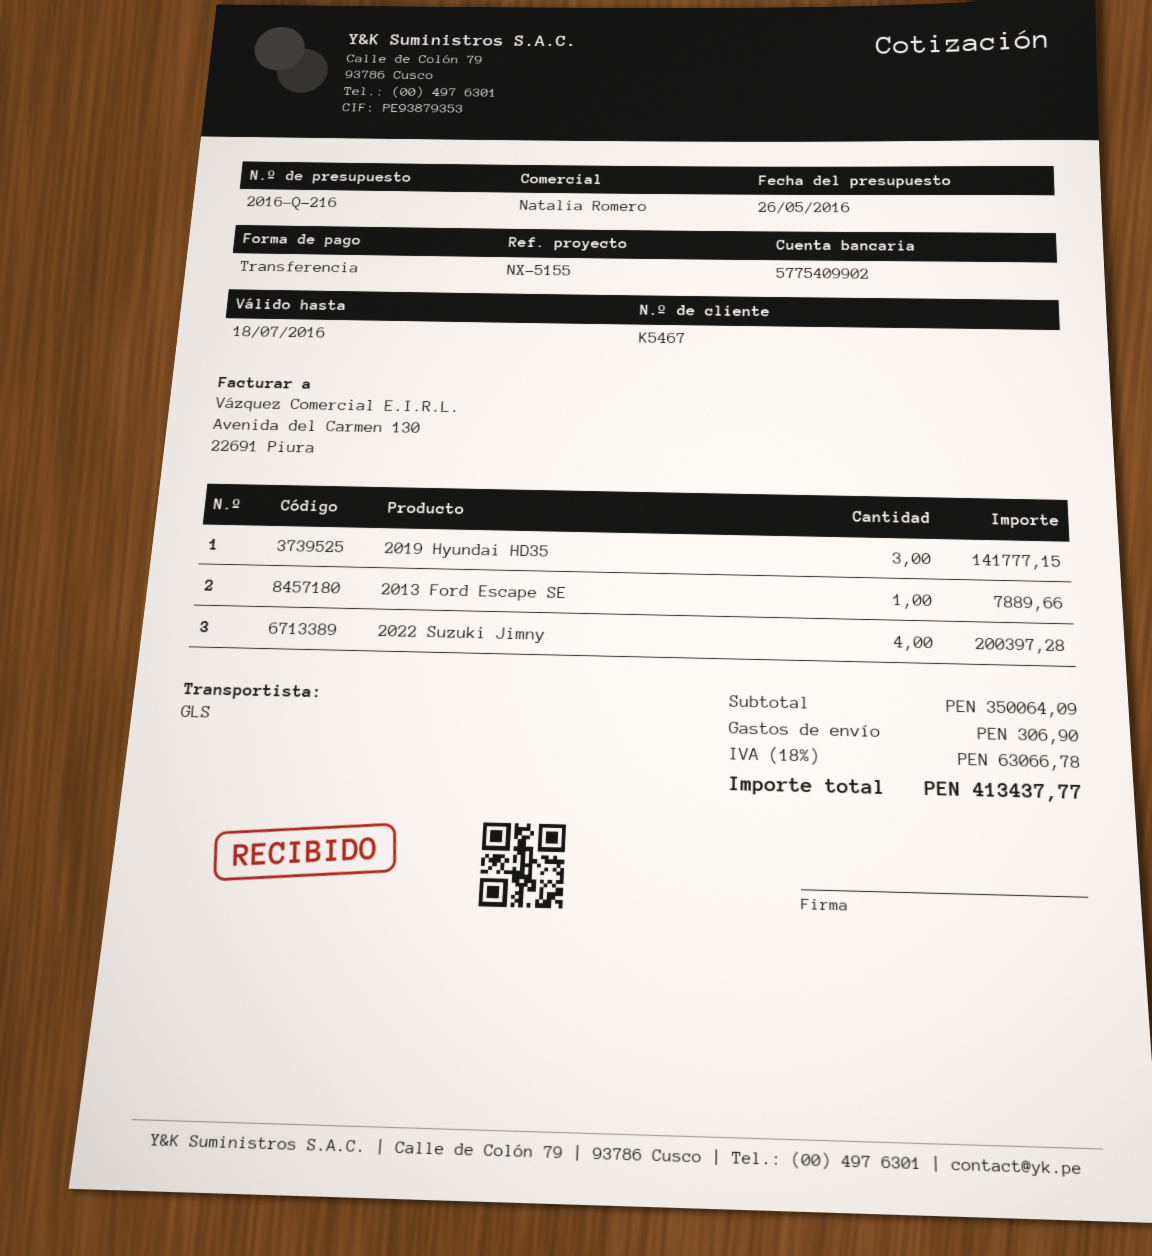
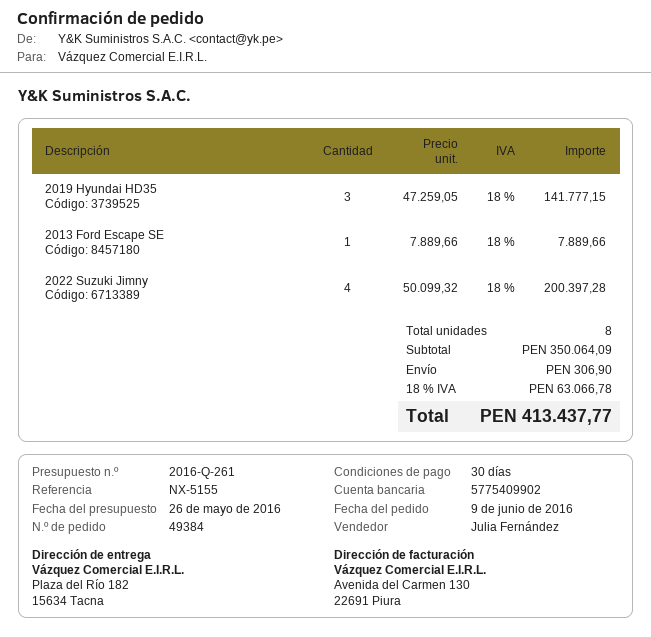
quote number: 2016-Q-216 -> 2016-Q-261
sales rep: Natalia Romero -> Julia Fernández

